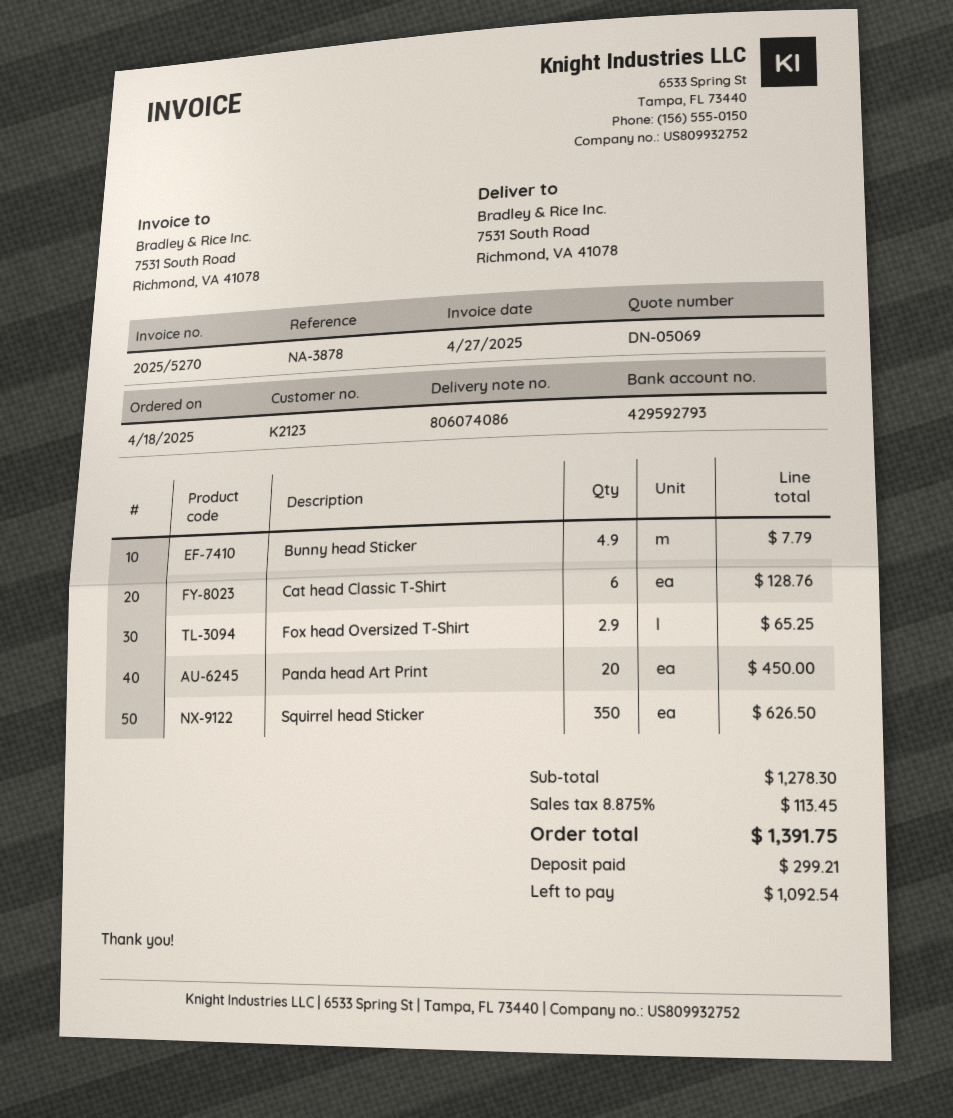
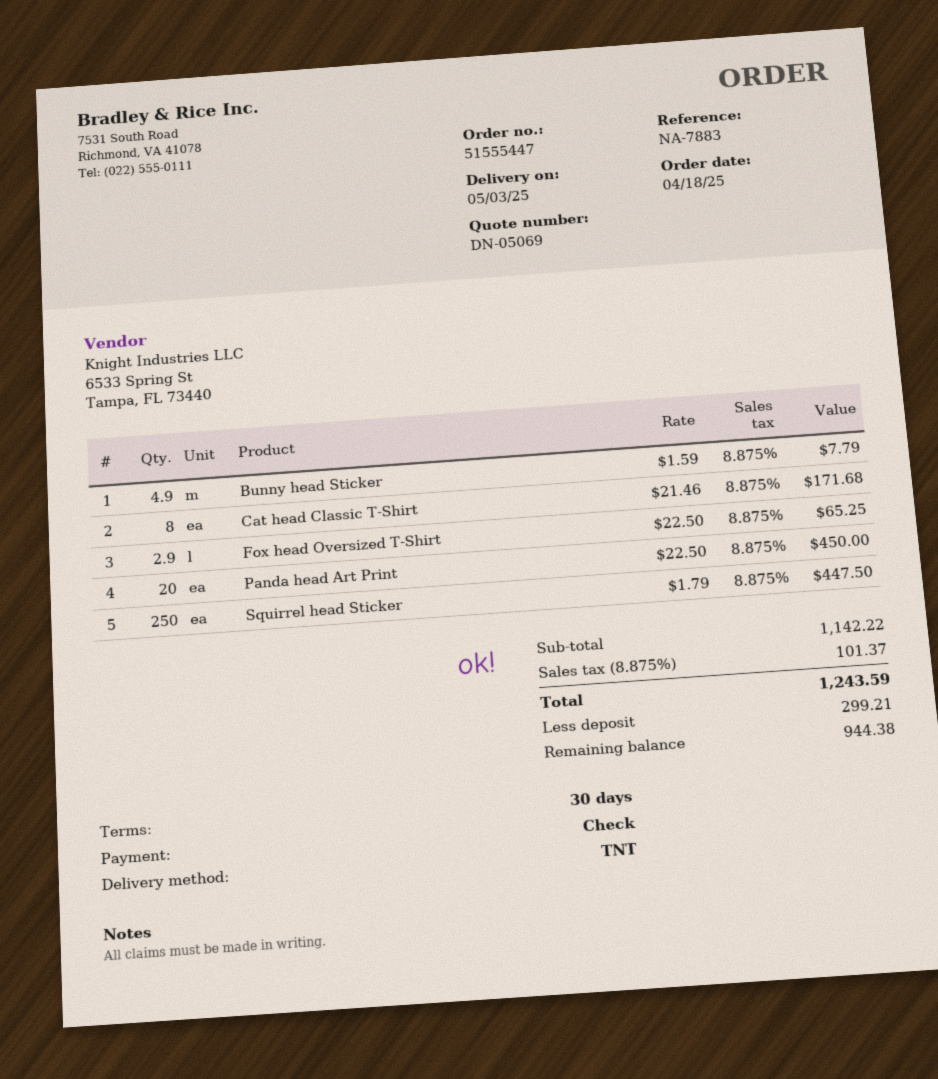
reference: NA-3878 -> NA-7883
Cat head Classic T-Shirt: 6 for 128.76 -> 8 for 171.68
Squirrel head Sticker: 350 for 626.50 -> 250 for 447.50
subtotal: 1278.30 -> 1142.22
tax: 8.875% = 113.45 -> 8.875% = 101.37
total: 1391.75 -> 1243.59
balance: 1092.54 -> 944.38

